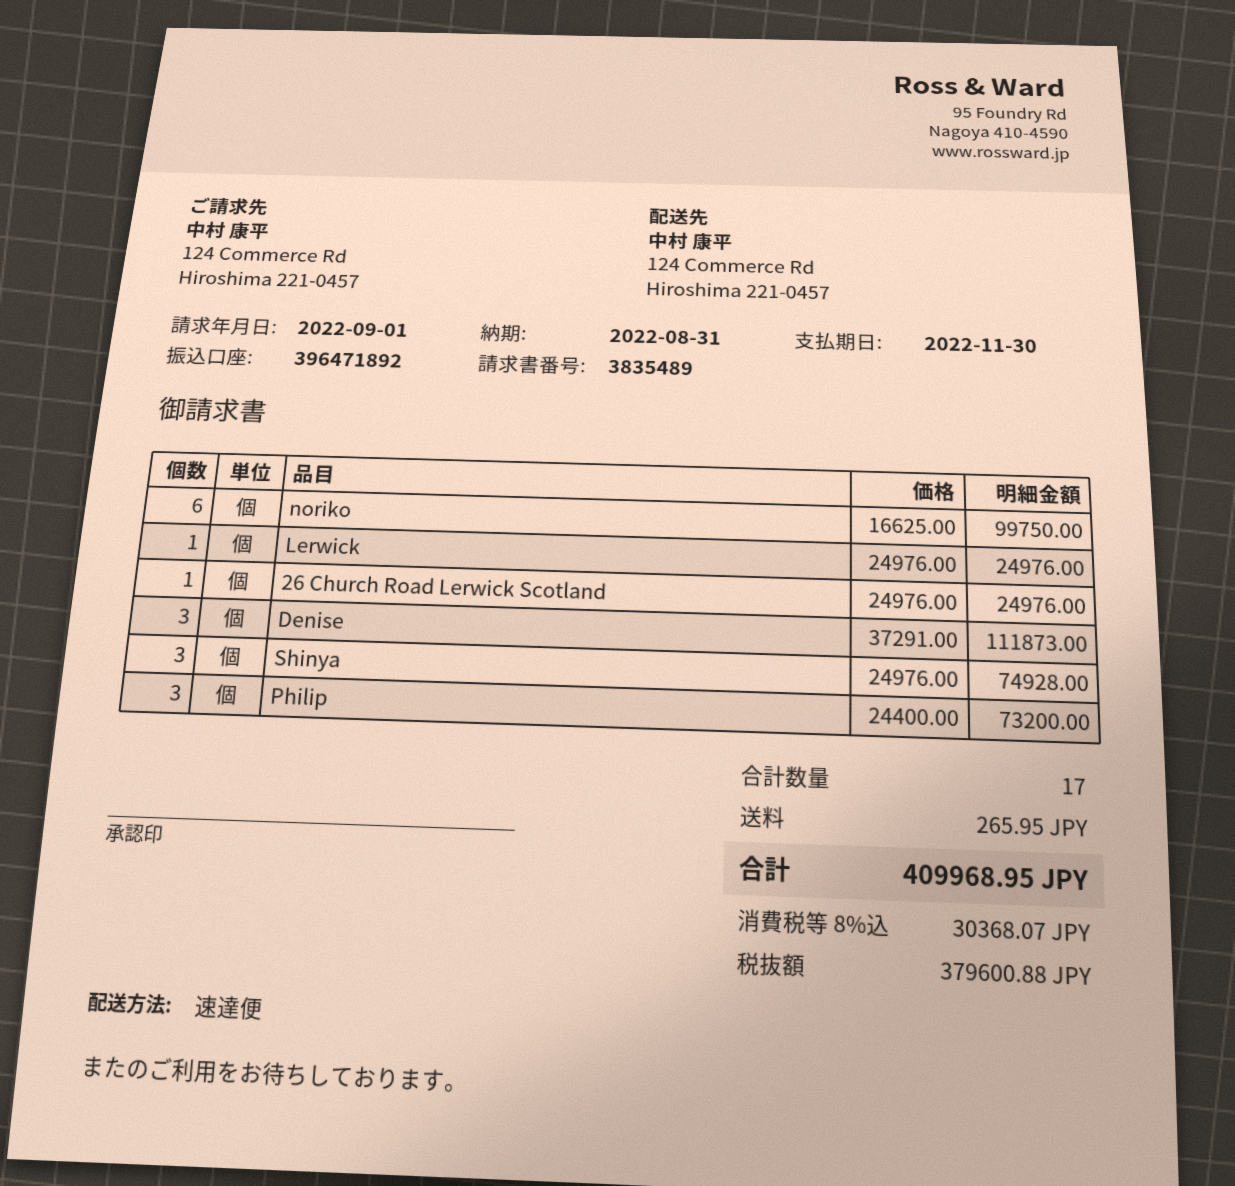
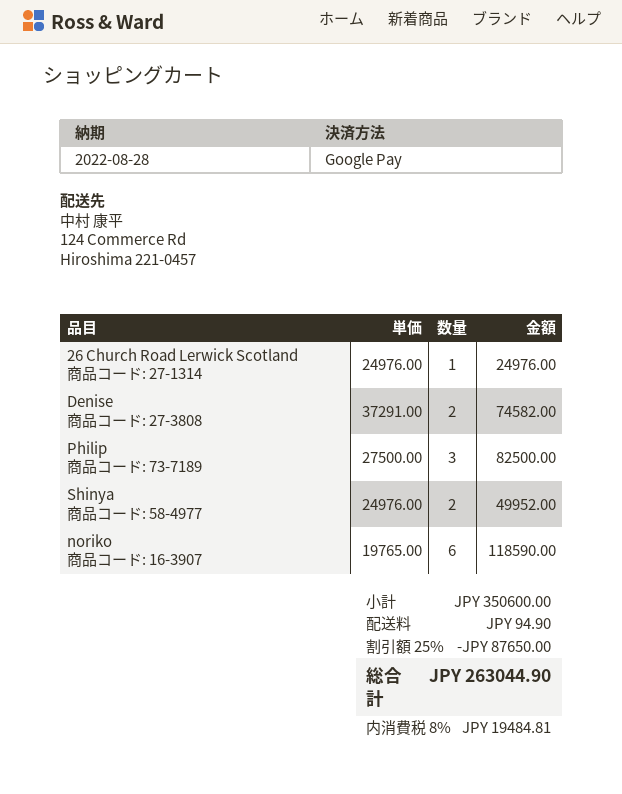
delivery date: 2022-08-31 -> 2022-08-28
noriko: 6 x 16625.00 = 99750.00 -> 6 x 19765.00 = 118590.00
Lerwick: 1 x 24976.00 = 24976.00 -> none
Denise: 3 x 37291.00 = 111873.00 -> 2 x 37291.00 = 74582.00
Shinya: 3 x 24976.00 = 74928.00 -> 2 x 24976.00 = 49952.00
Philip: 3 x 24400.00 = 73200.00 -> 3 x 27500.00 = 82500.00
discount: none -> 25% = 87650.00
shipping: 265.95 -> 94.90
tax: 8% = 30368.07 -> 8% = 19484.81
total: 409968.95 -> 263044.90

